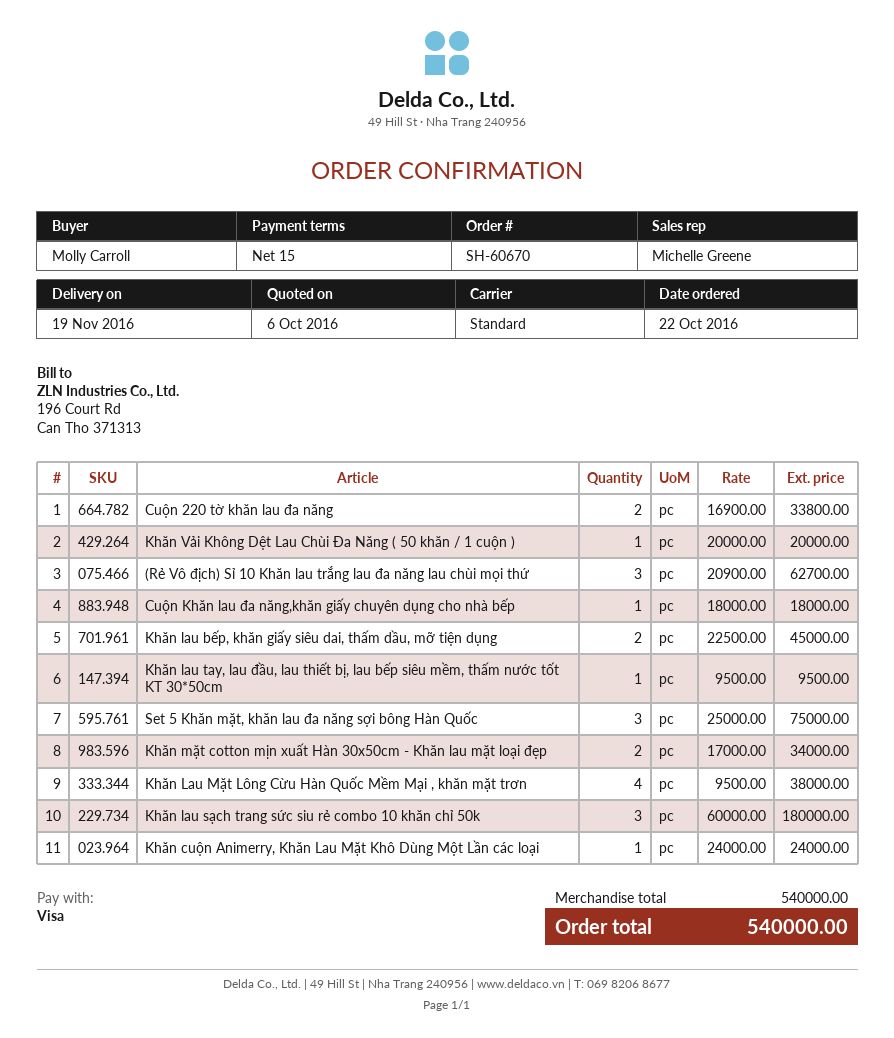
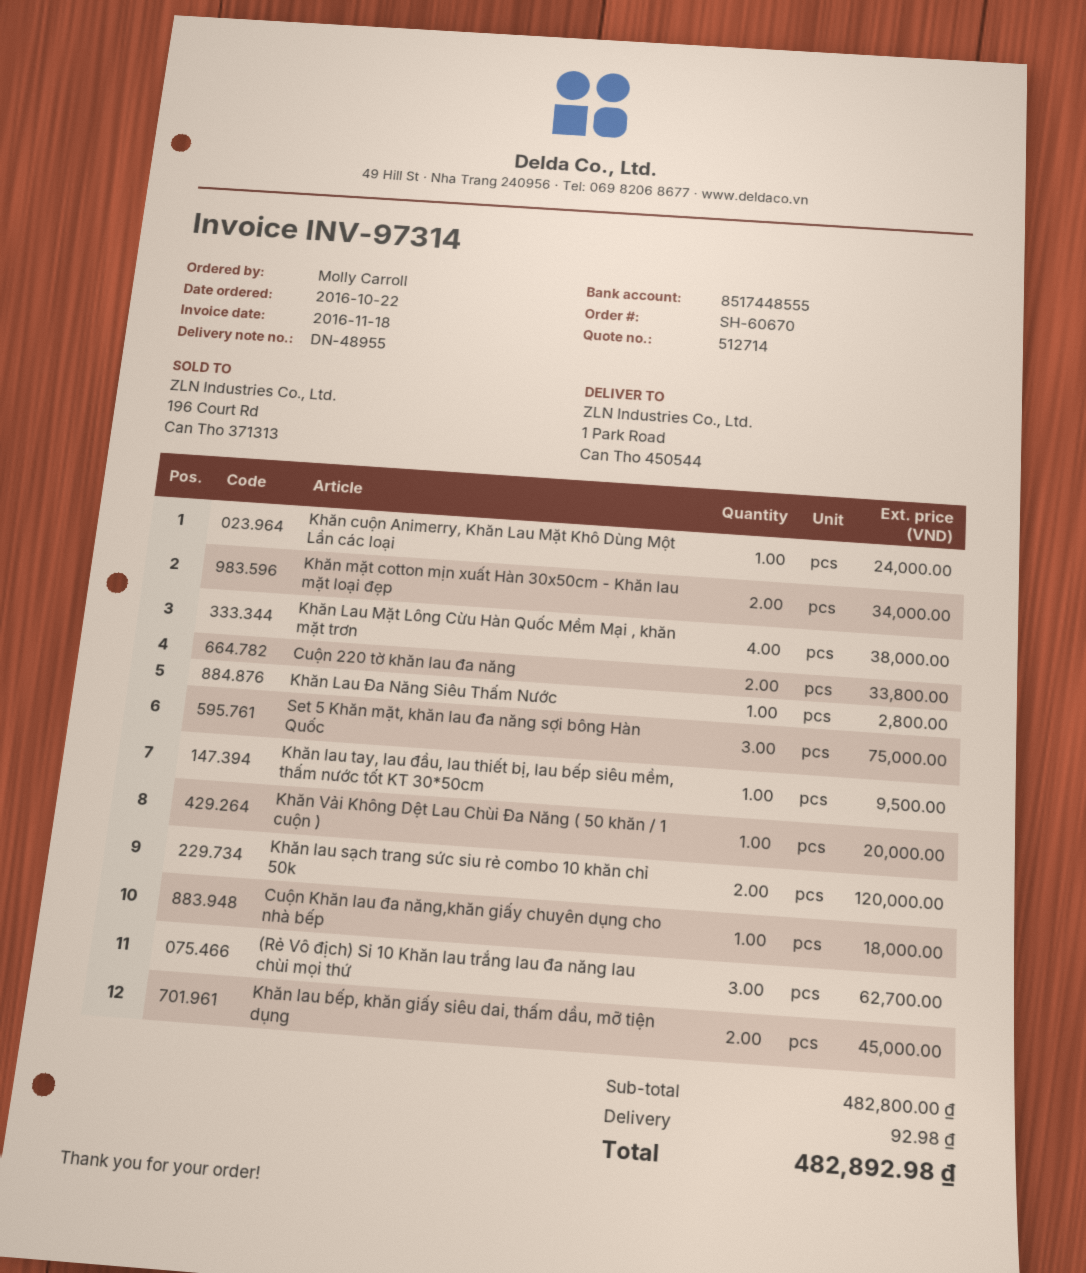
Khăn lau sạch trang sức siu rẻ combo 10 khăn chỉ 50k: 3 for 180000.00 -> 2 for 120000.00
Khăn Lau Đa Năng Siêu Thấm Nước: none -> 1 for 2800.00
subtotal: 540000.00 -> 482800.00
shipping: none -> 92.98
total: 540000.00 -> 482892.98

